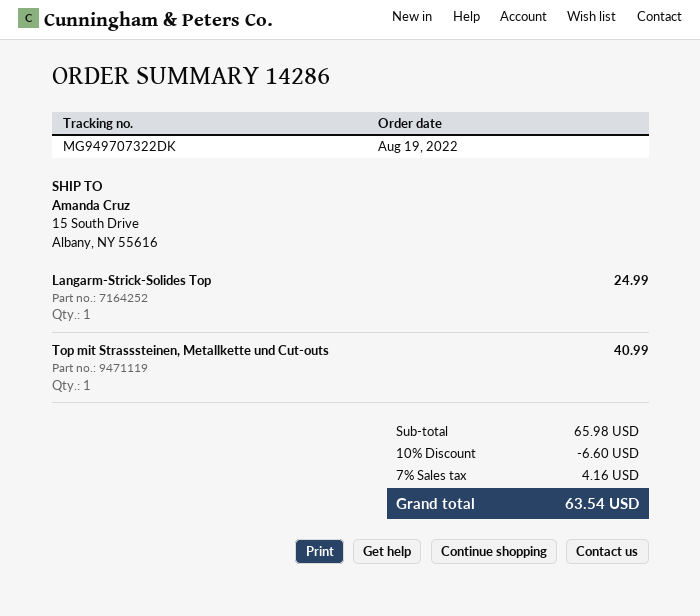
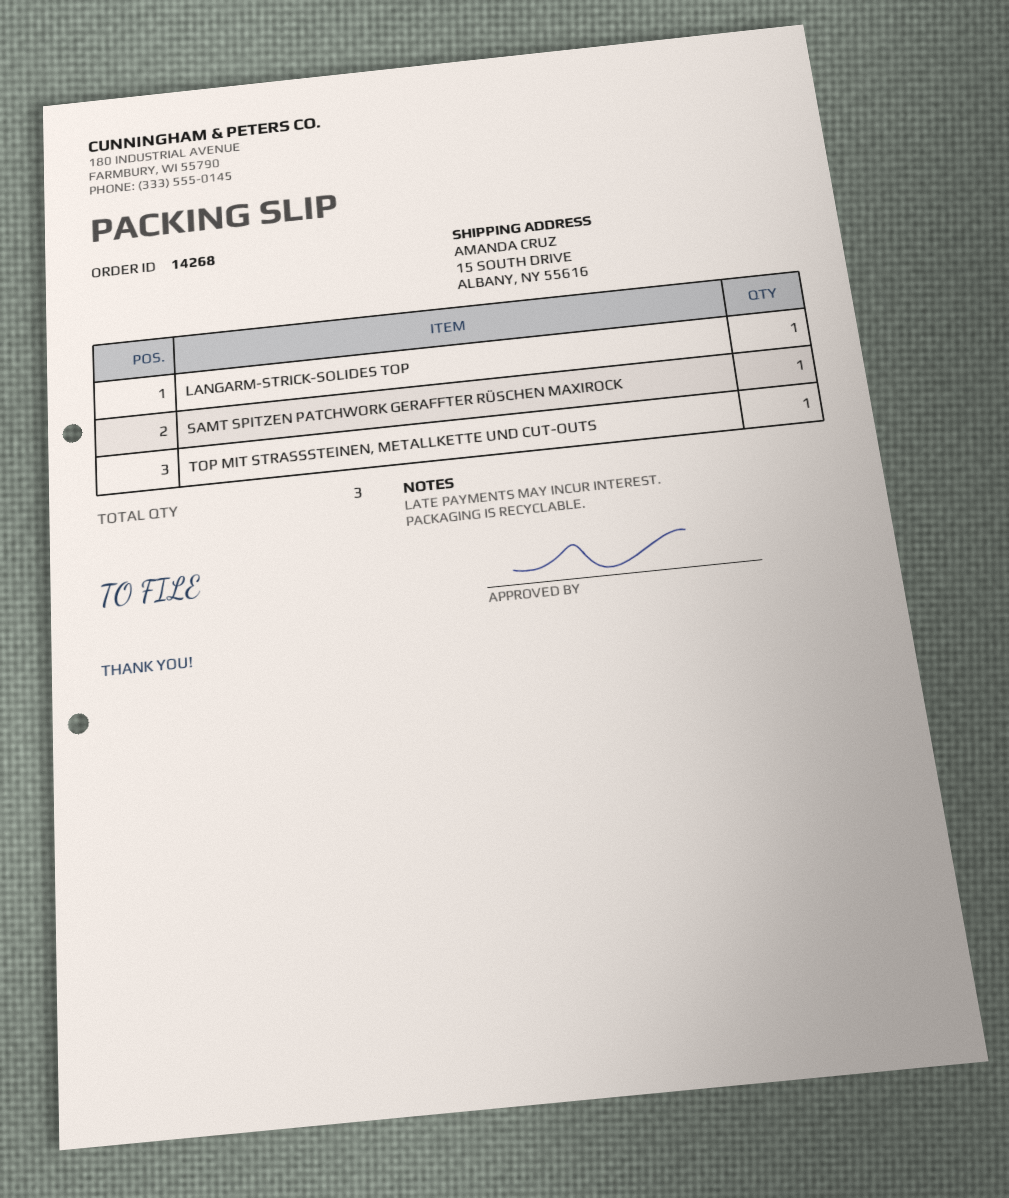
order number: 14286 -> 14268
SAMT SPITZEN PATCHWORK GERAFFTER RÜSCHEN MAXIROCK: none -> 1

